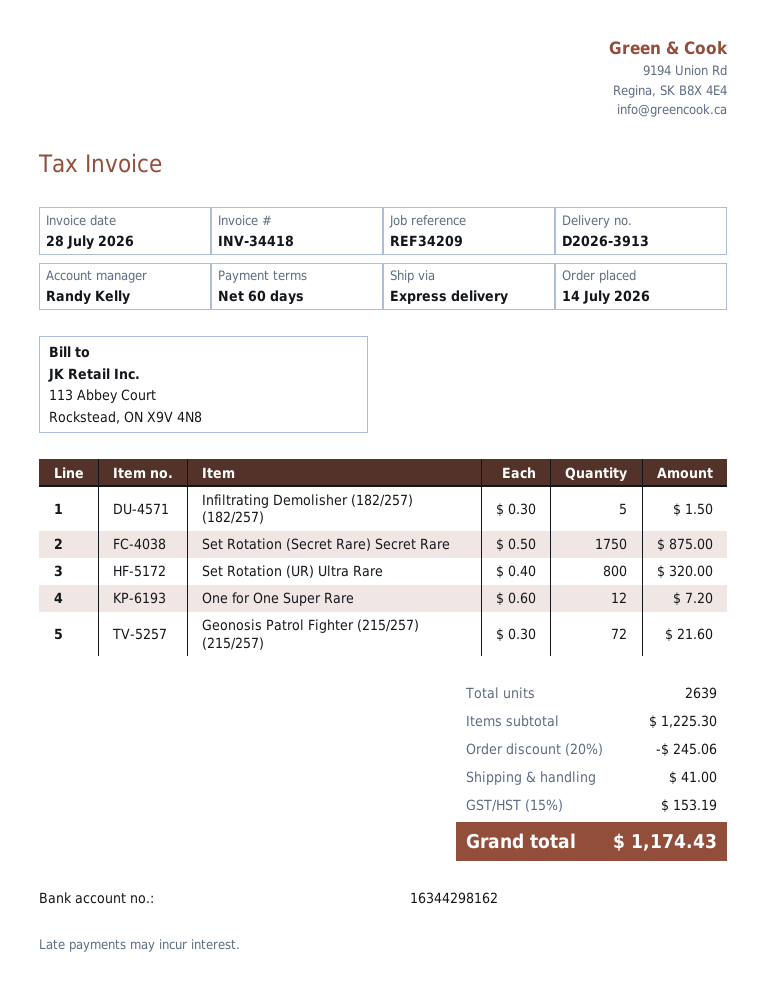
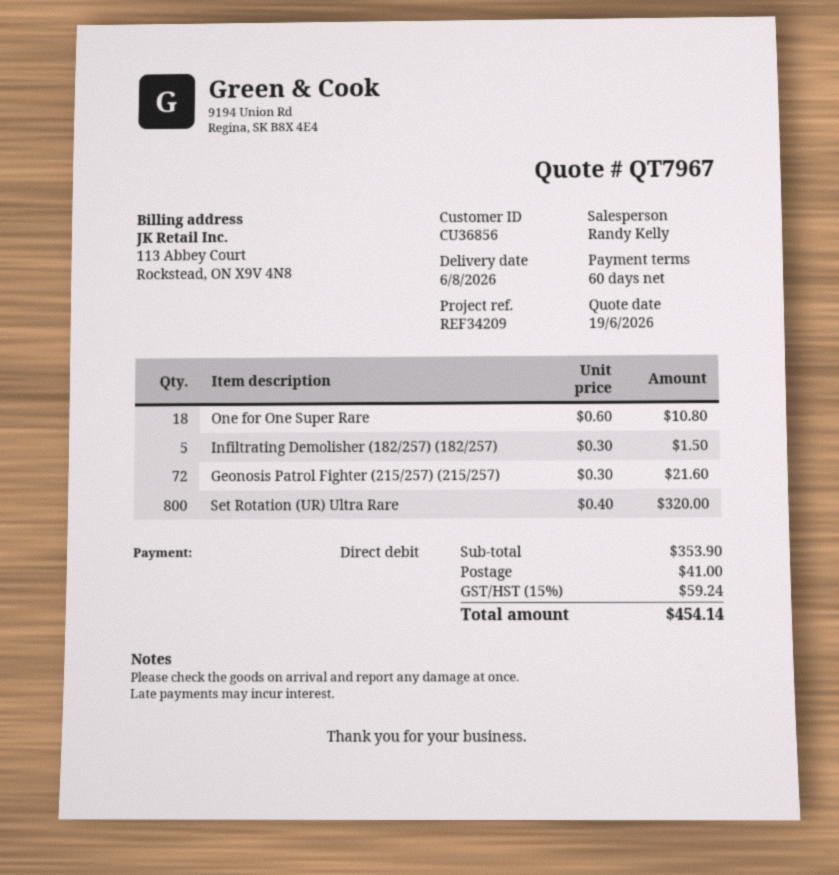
Set Rotation (Secret Rare) Secret Rare: 1750 x 0.50 = 875.00 -> none
One for One Super Rare: 12 x 0.60 = 7.20 -> 18 x 0.60 = 10.80
subtotal: 1225.30 -> 353.90
discount: 20% = 245.06 -> none
tax: 15% = 153.19 -> 15% = 59.24
total: 1174.43 -> 454.14

